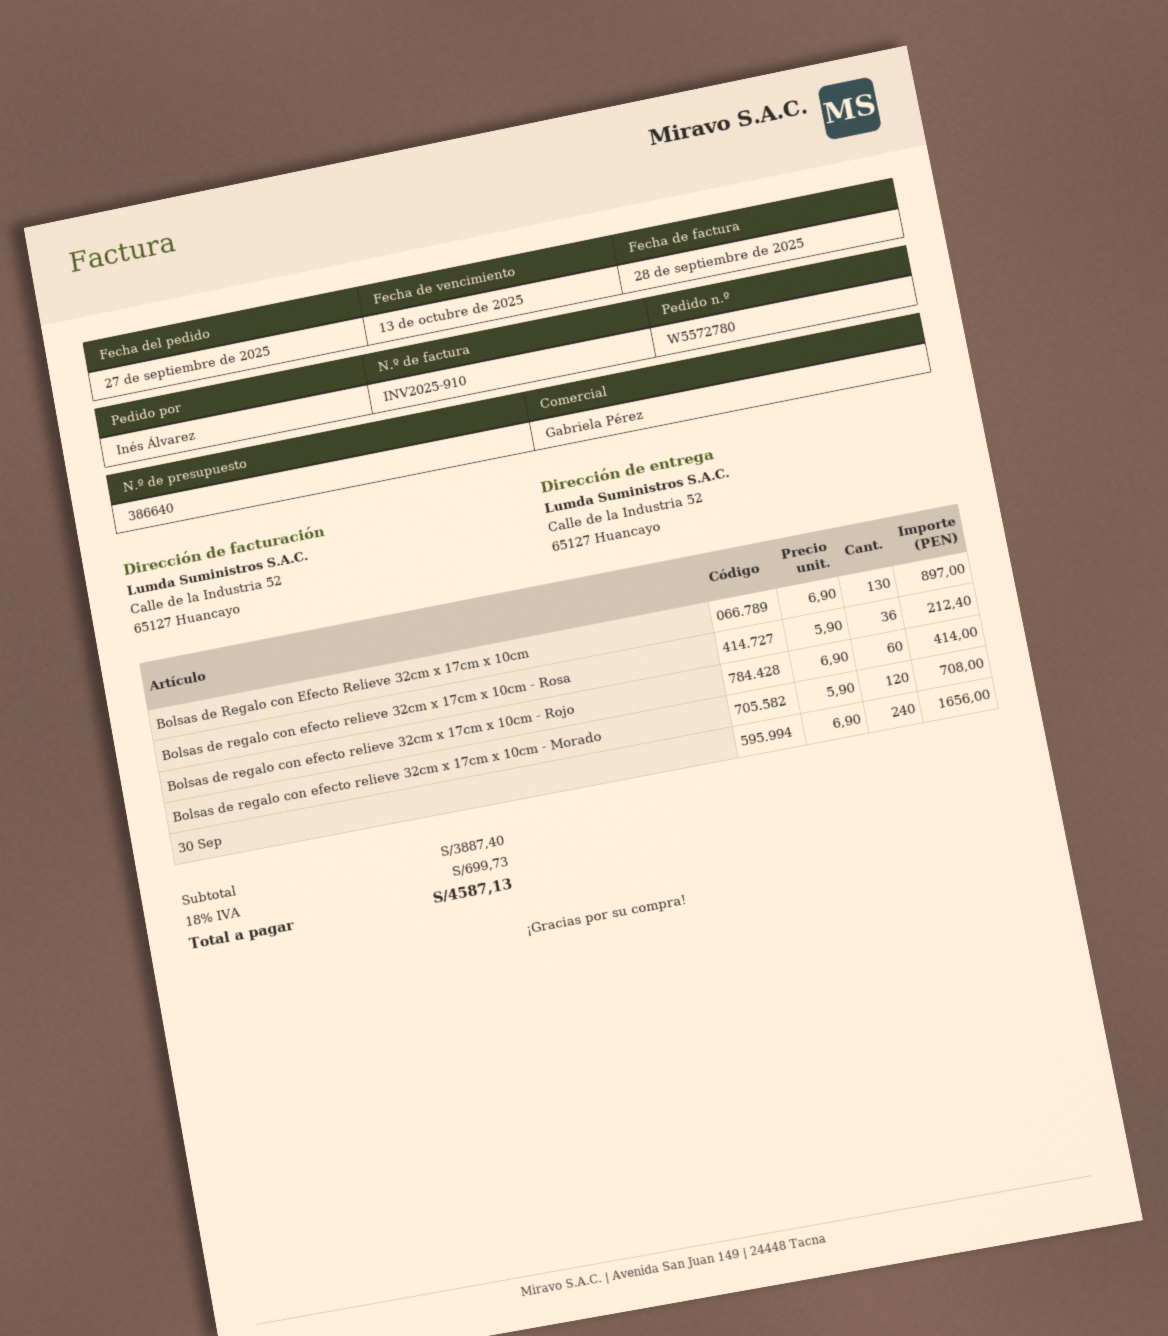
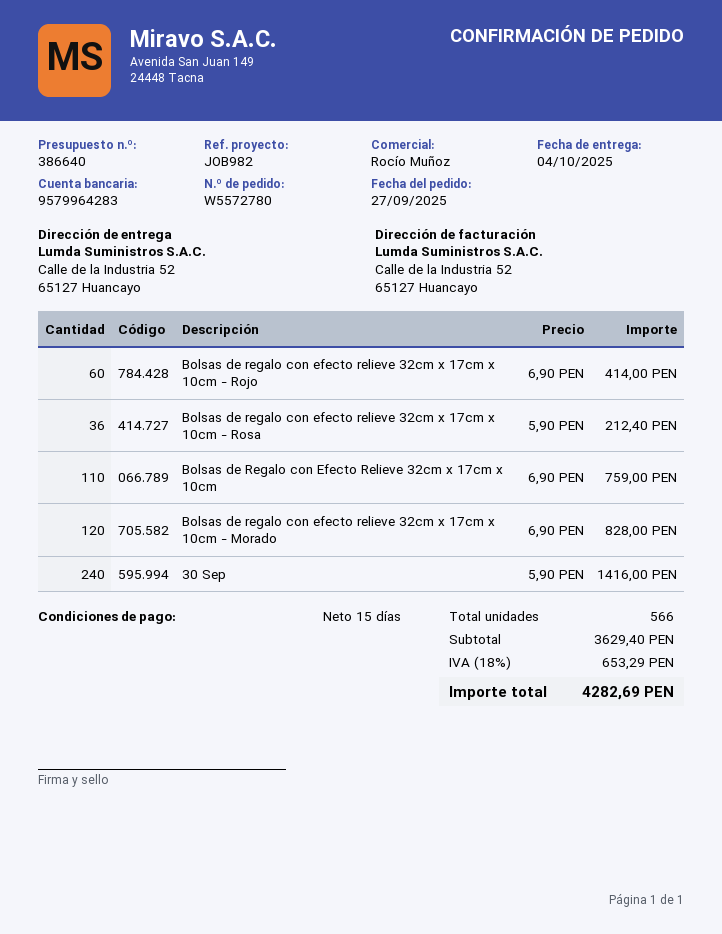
sales rep: Gabriela Pérez -> Rocío Muñoz
Bolsas de Regalo con Efecto Relieve 32cm x 17cm x 10cm: 130 x 6.90 = 897.00 -> 110 x 6.90 = 759.00
Bolsas de regalo con efecto relieve 32cm x 17cm x 10cm - Morado: 120 x 5.90 = 708.00 -> 120 x 6.90 = 828.00
30 Sep: 240 x 6.90 = 1656.00 -> 240 x 5.90 = 1416.00
subtotal: 3887.40 -> 3629.40
tax: 18% = 699.73 -> 18% = 653.29
total: 4587.13 -> 4282.69

